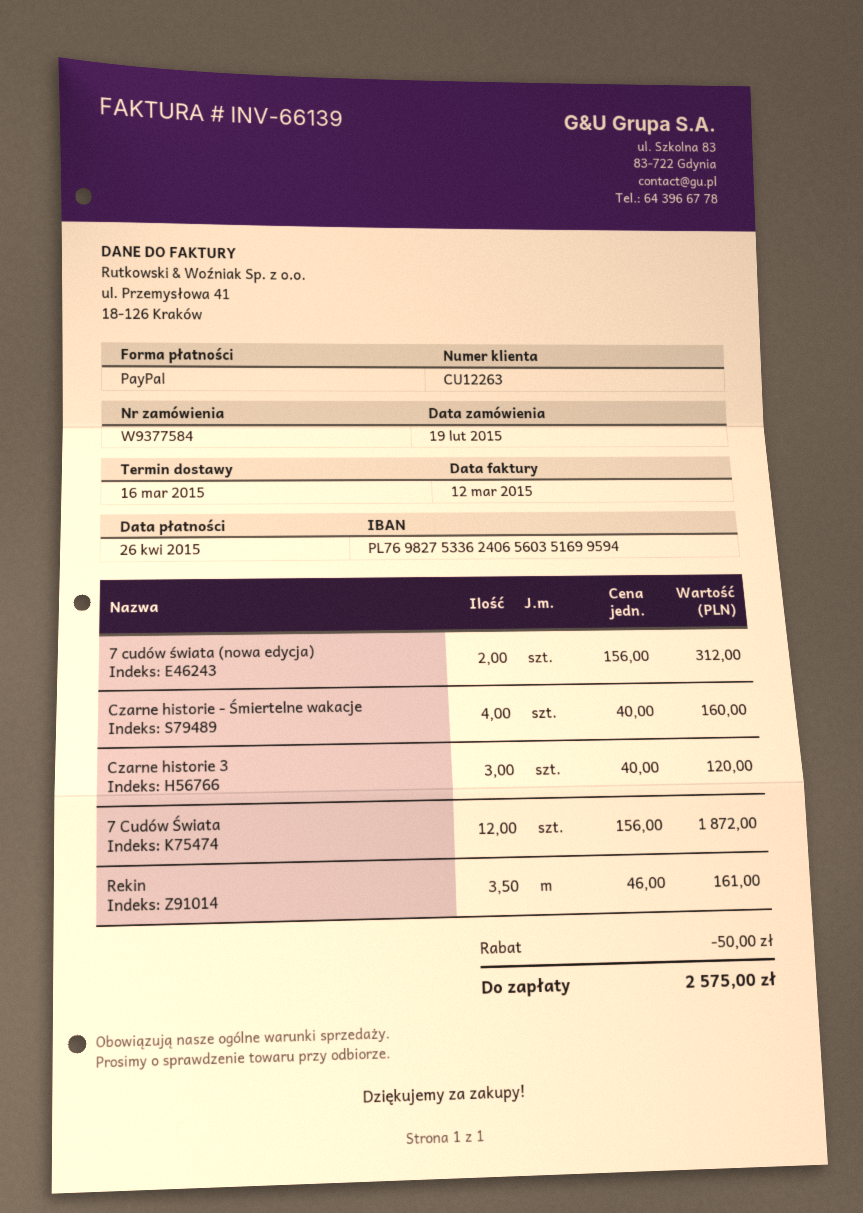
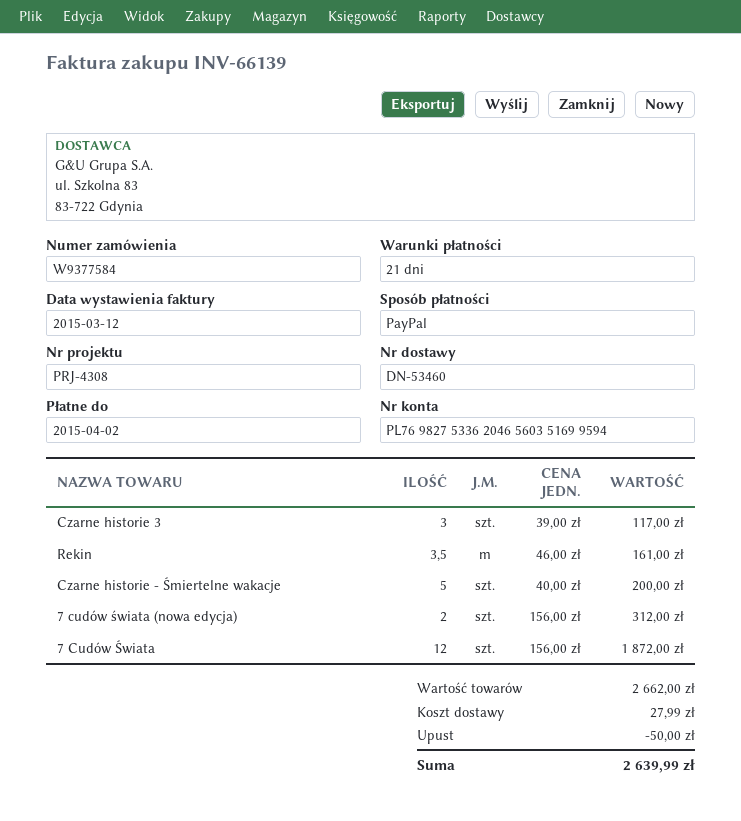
due date: 2015-04-26 -> 2015-04-02
bank account: PL76982753362406560351699594 -> PL76982753362046560351699594
Czarne historie - Śmiertelne wakacje: 4 x 40.00 = 160.00 -> 5 x 40.00 = 200.00
Czarne historie 3: 3 x 40.00 = 120.00 -> 3 x 39.00 = 117.00
shipping: none -> 27.99
total: 2575.00 -> 2639.99

